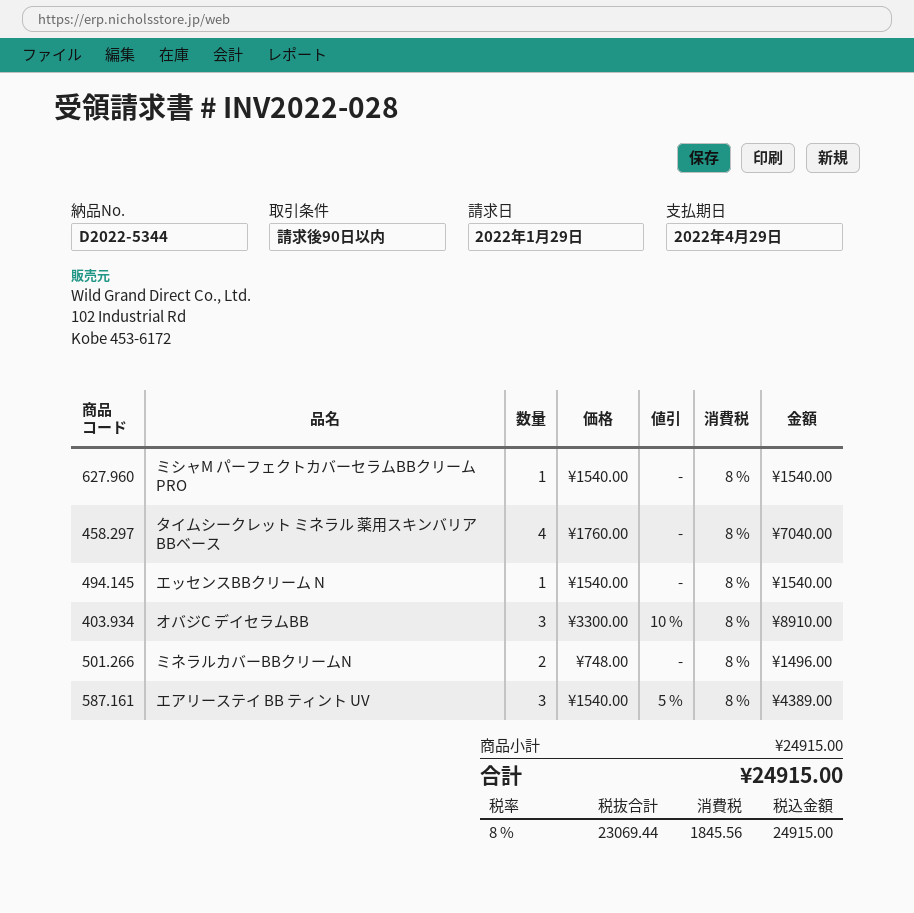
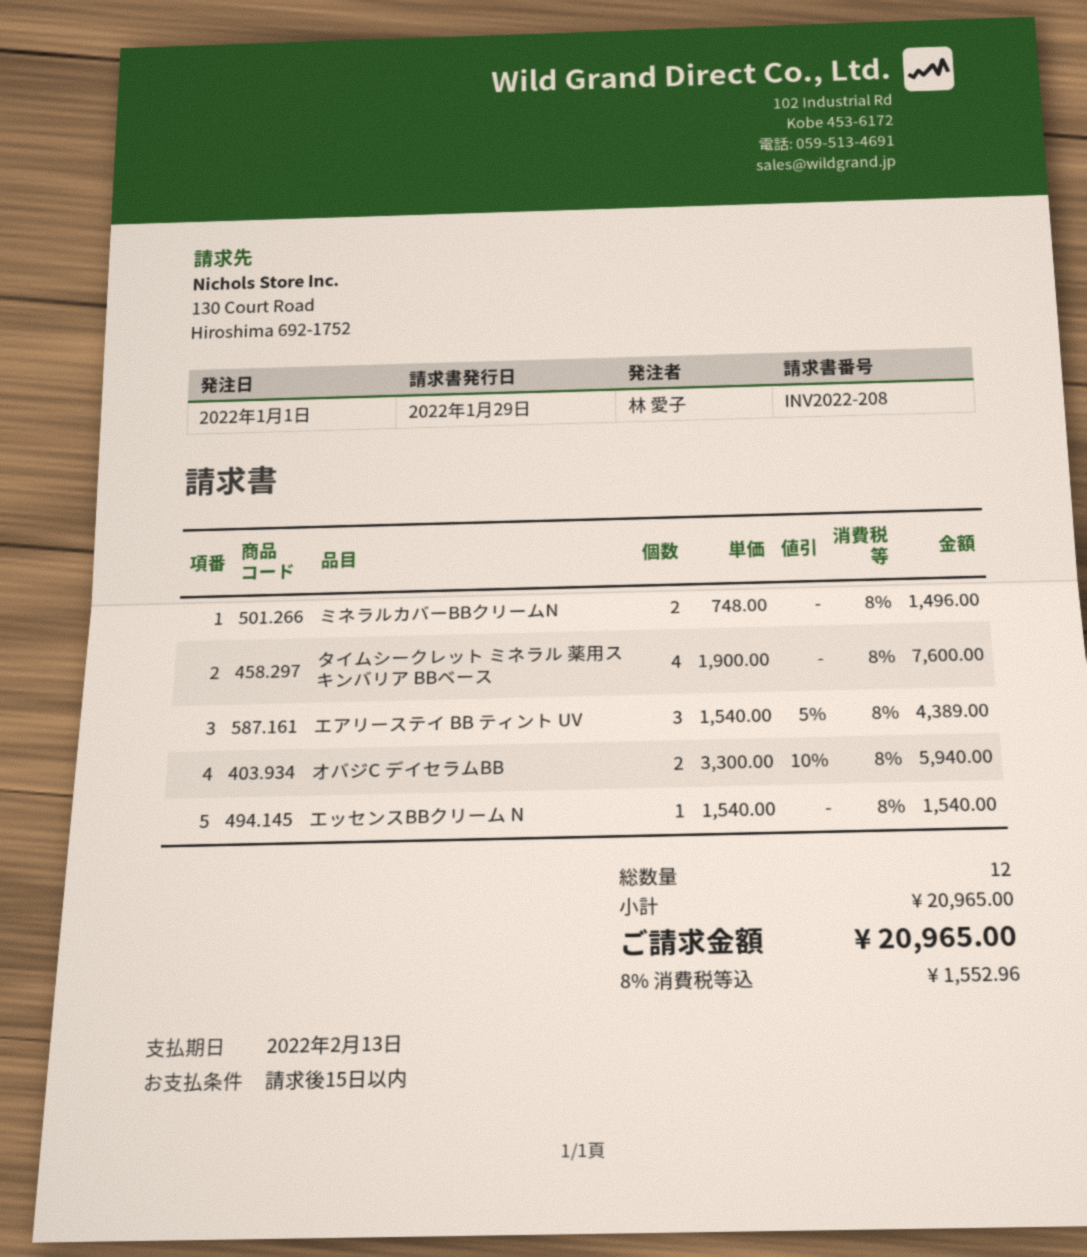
invoice number: INV2022-028 -> INV2022-208
payment terms: 90 days -> 15 days
due date: 2022-04-29 -> 2022-02-13
ミシャM パーフェクトカバーセラムBBクリーム PRO: 1 x 1540.00 = 1540.00 -> none
タイムシークレット ミネラル 薬用スキンバリア BBベース: 4 x 1760.00 = 7040.00 -> 4 x 1900.00 = 7600.00
オバジC デイセラムBB: 3 x 3300.00 - 10% = 8910.00 -> 2 x 3300.00 - 10% = 5940.00
subtotal: 24915.00 -> 20965.00
tax: 8% = 1845.56 -> 8% = 1552.96
total: 24915.00 -> 20965.00

